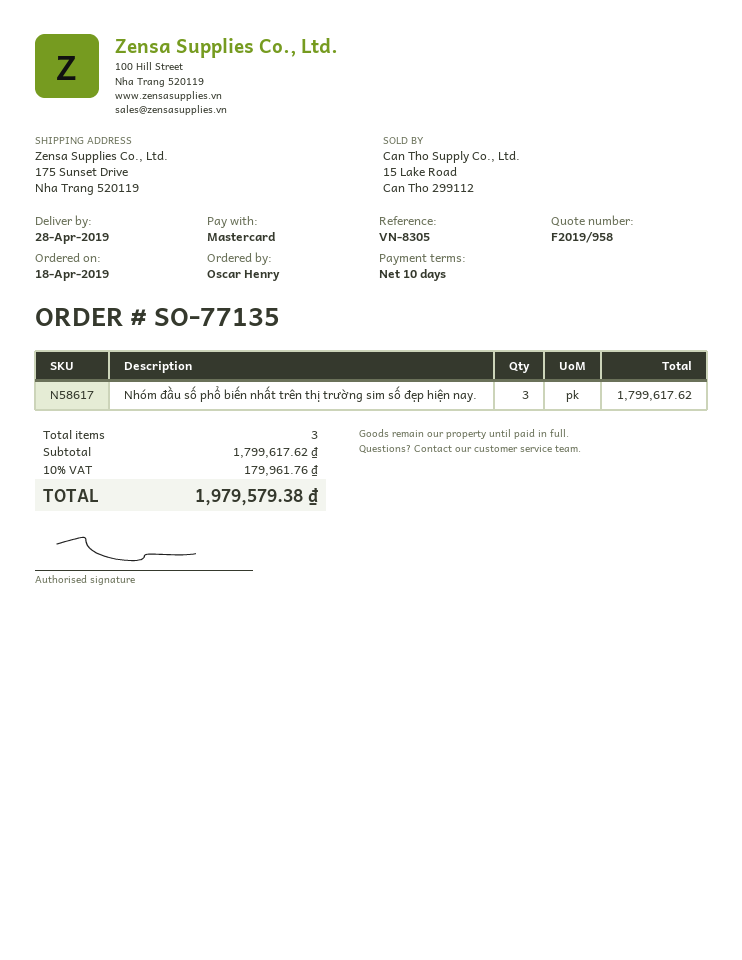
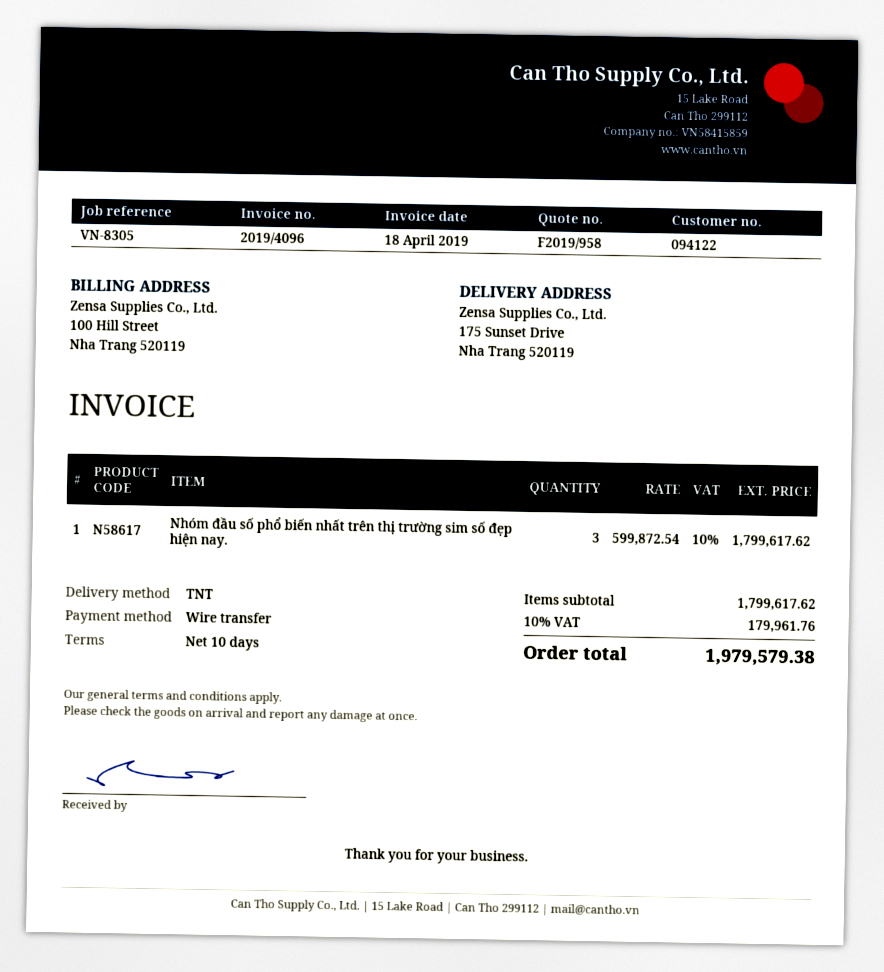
payment method: Mastercard -> bank transfer

